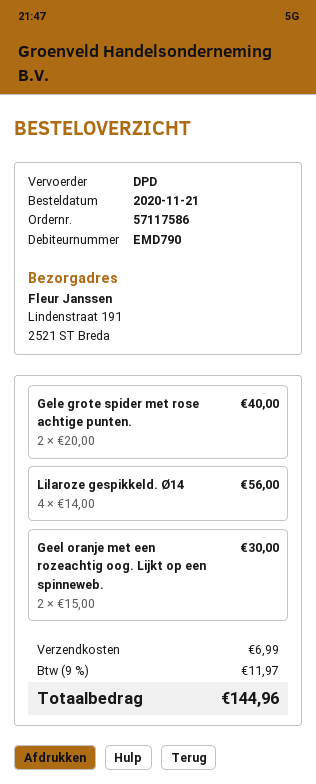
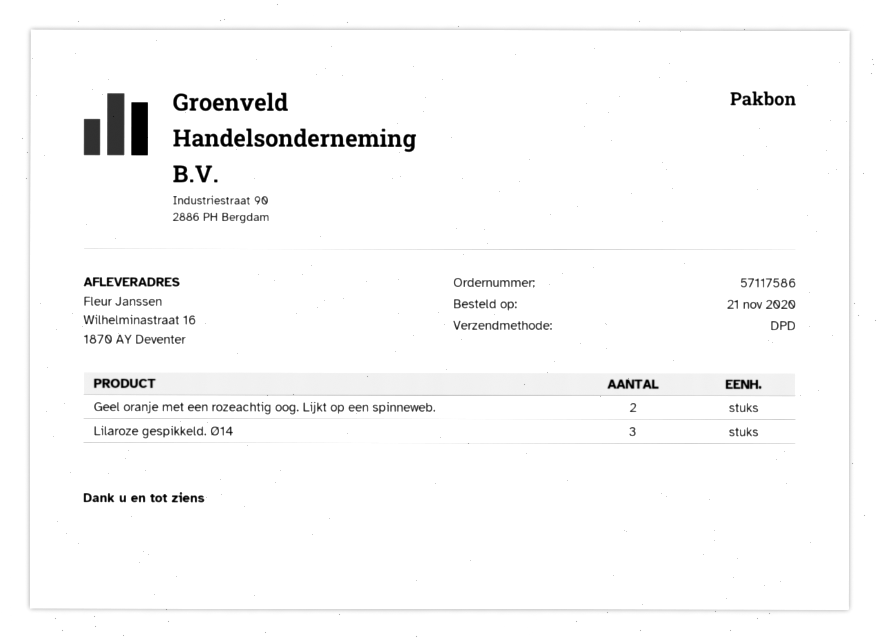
ship to: Lindenstraat 191, 2521 ST Breda -> Wilhelminastraat 16, 1870 AY Deventer
Gele grote spider met rose achtige punten.: 2 -> none
Lilaroze gespikkeld. Ø14: 4 -> 3

